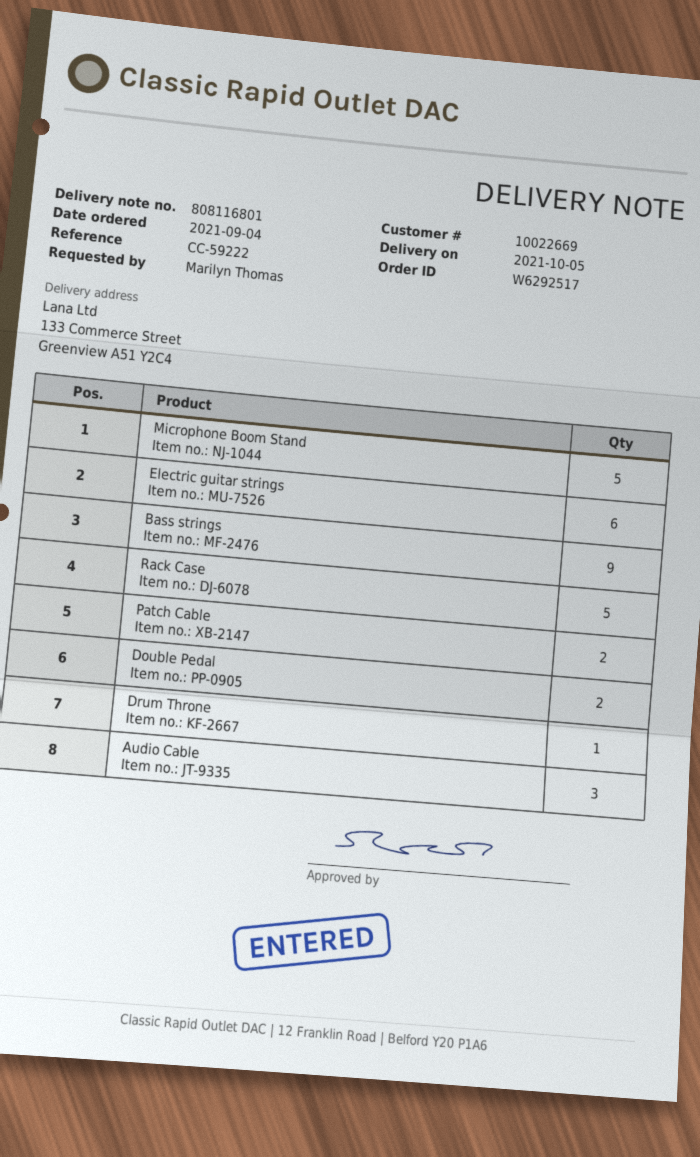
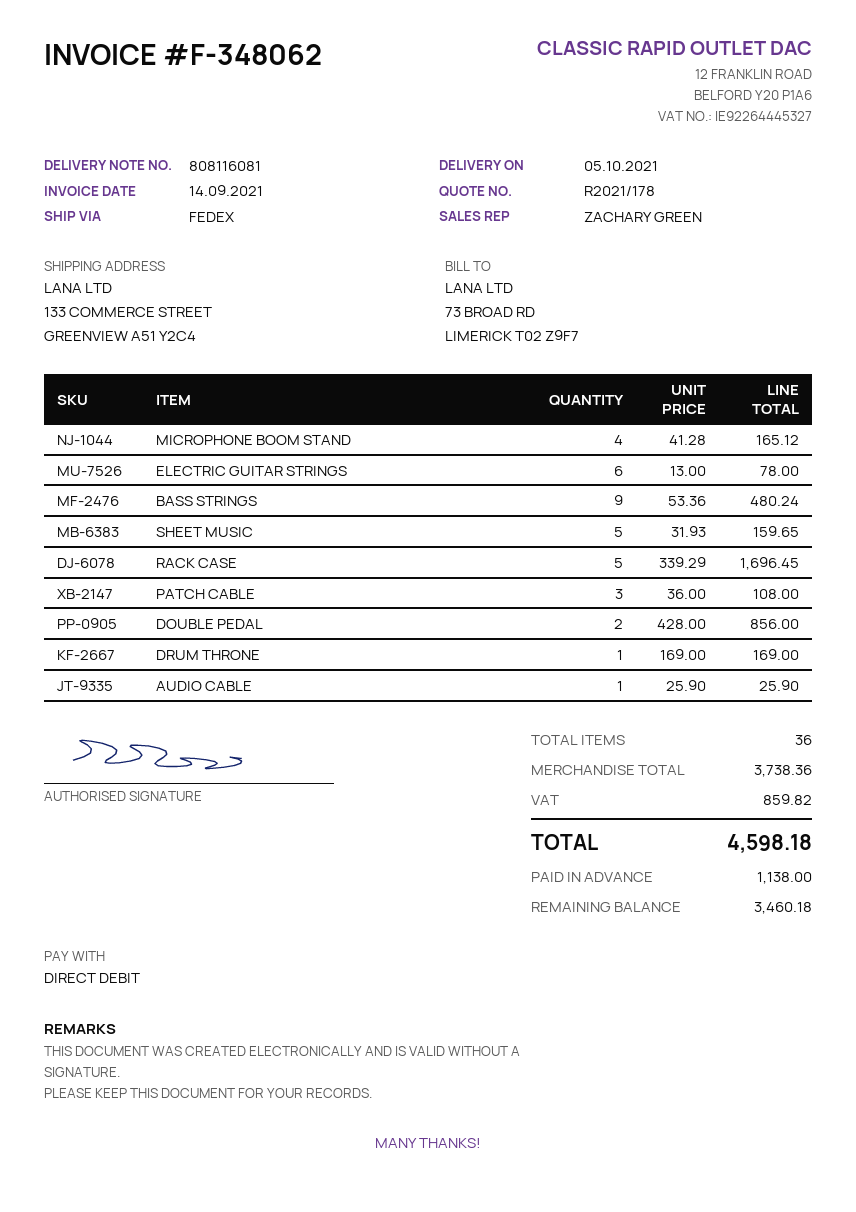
delivery note number: 808116801 -> 808116081
Microphone Boom Stand: 5 -> 4
Patch Cable: 2 -> 3
Audio Cable: 3 -> 1
SHEET MUSIC: none -> 5

